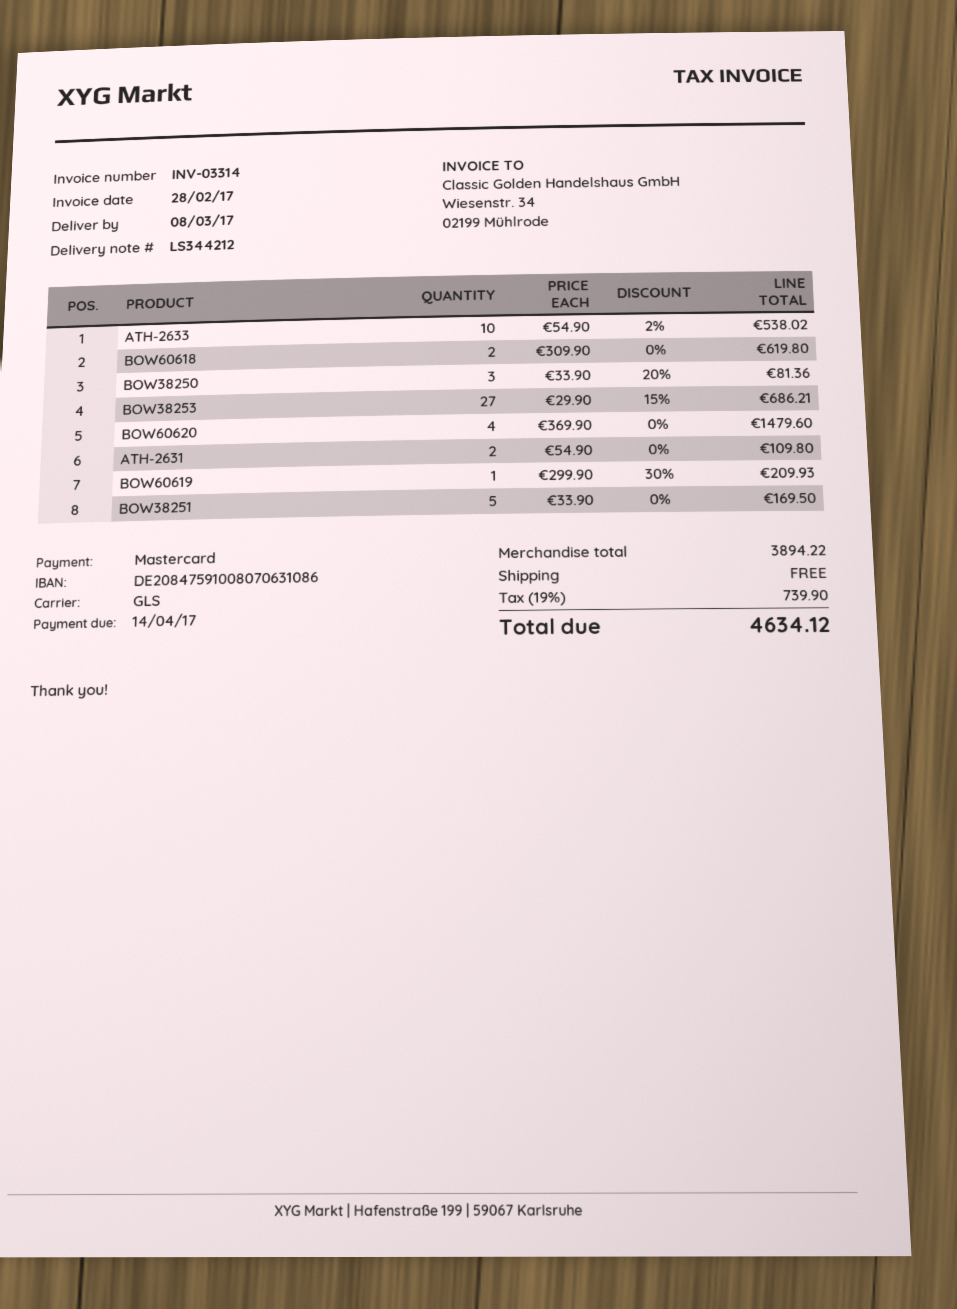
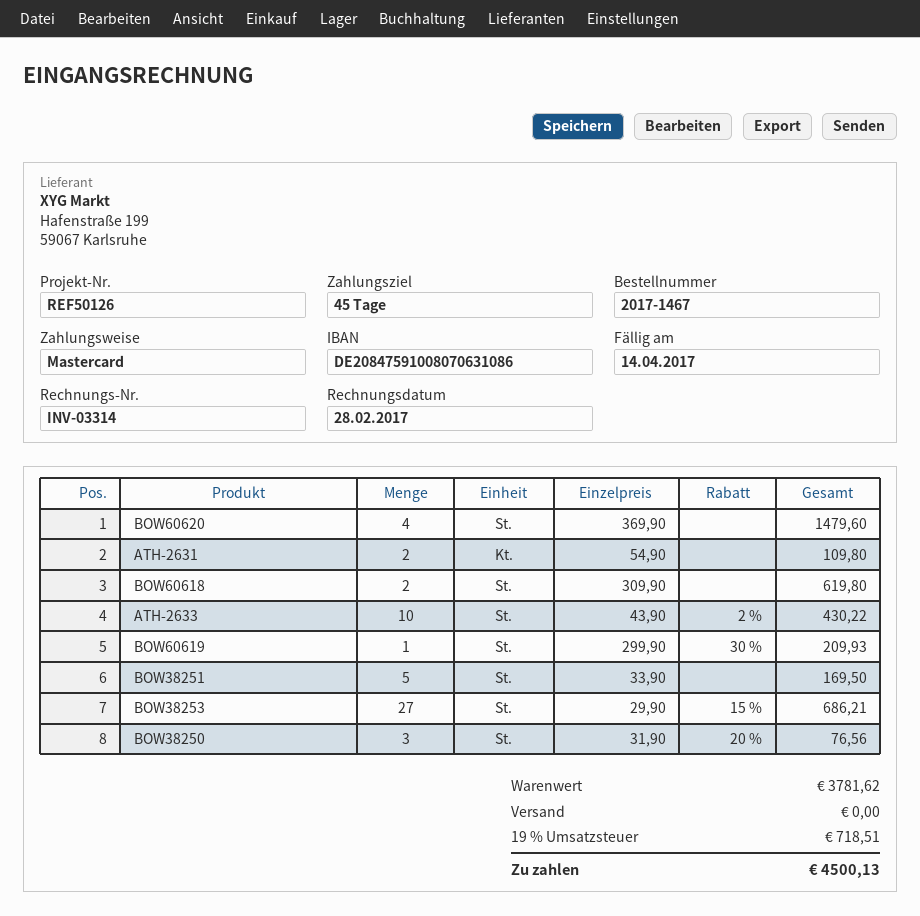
ATH-2633: 10 x 54.90 - 2% = 538.02 -> 10 x 43.90 - 2% = 430.22
BOW38250: 3 x 33.90 - 20% = 81.36 -> 3 x 31.90 - 20% = 76.56
subtotal: 3894.22 -> 3781.62
tax: 19% = 739.90 -> 19% = 718.51
total: 4634.12 -> 4500.13

